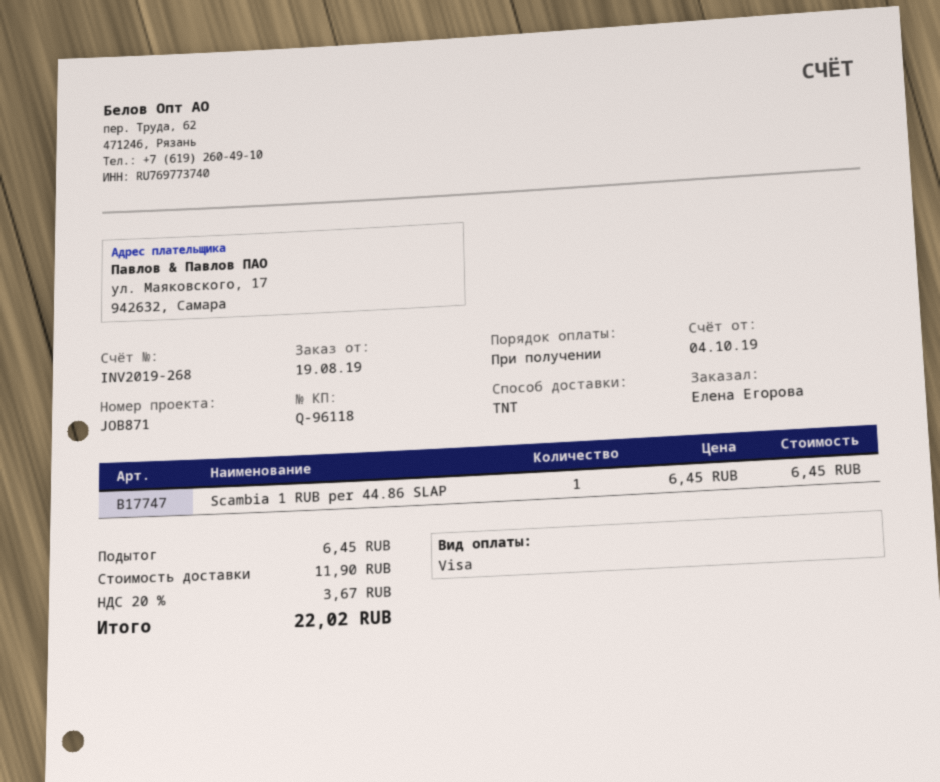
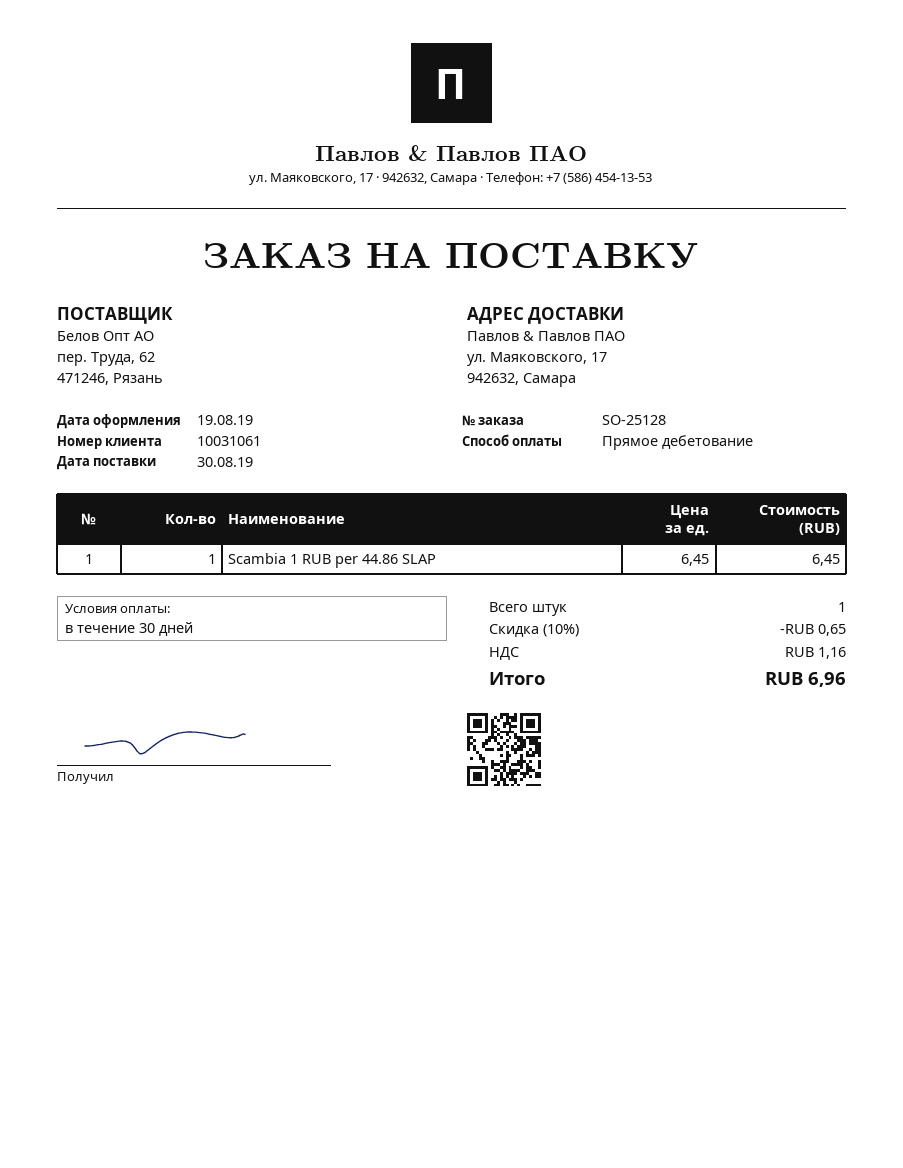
payment terms: on receipt -> 30 days
payment method: Visa -> direct debit
discount: none -> 10% = 0.65
shipping: 11.90 -> none
tax: 3.67 -> 1.16
total: 22.02 -> 6.96

